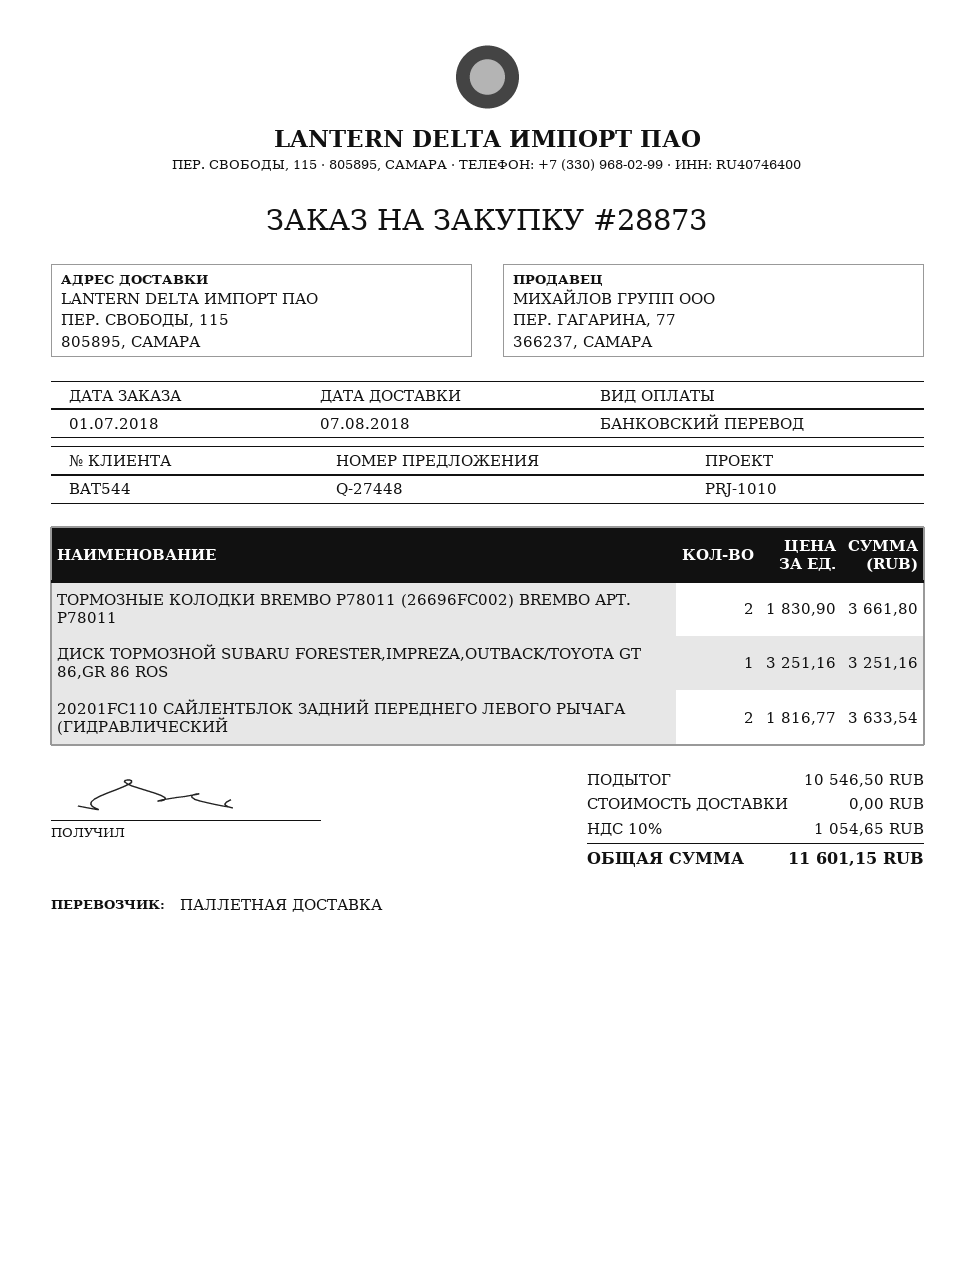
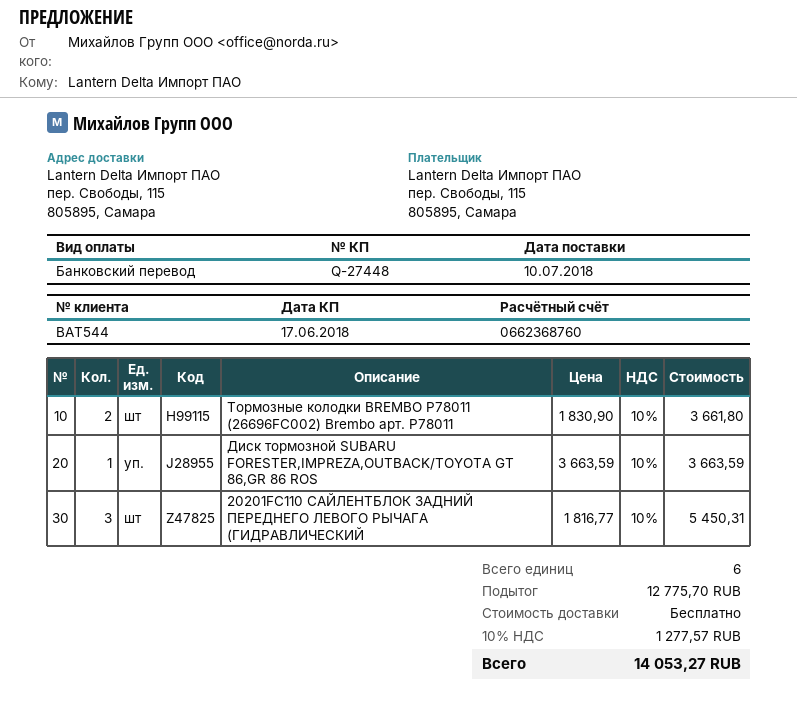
delivery date: 2018-08-07 -> 2018-07-10
ДИСК ТОРМОЗНОЙ SUBARU FORESTER,IMPREZA,OUTBACK/TOYOTA GT 86,GR 86 ROS: 1 x 3251.16 = 3251.16 -> 1 x 3663.59 = 3663.59
20201FC110 САЙЛЕНТБЛОК ЗАДНИЙ ПЕРЕДНЕГО ЛЕВОГО РЫЧАГА (ГИДРАВЛИЧЕСКИЙ: 2 x 1816.77 = 3633.54 -> 3 x 1816.77 = 5450.31
subtotal: 10546.50 -> 12775.70
tax: 10% = 1054.65 -> 10% = 1277.57
total: 11601.15 -> 14053.27

